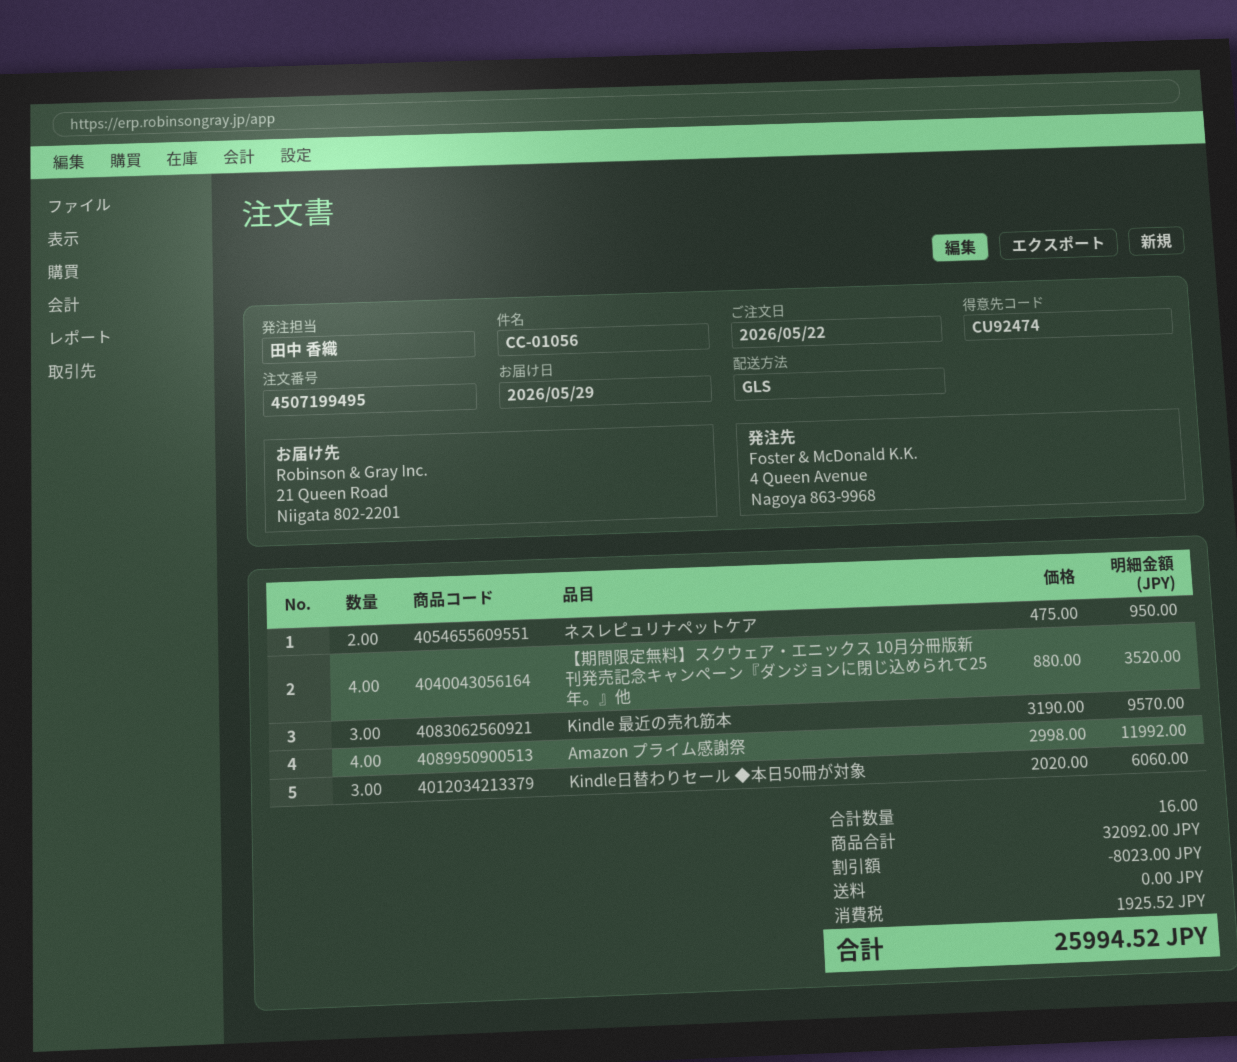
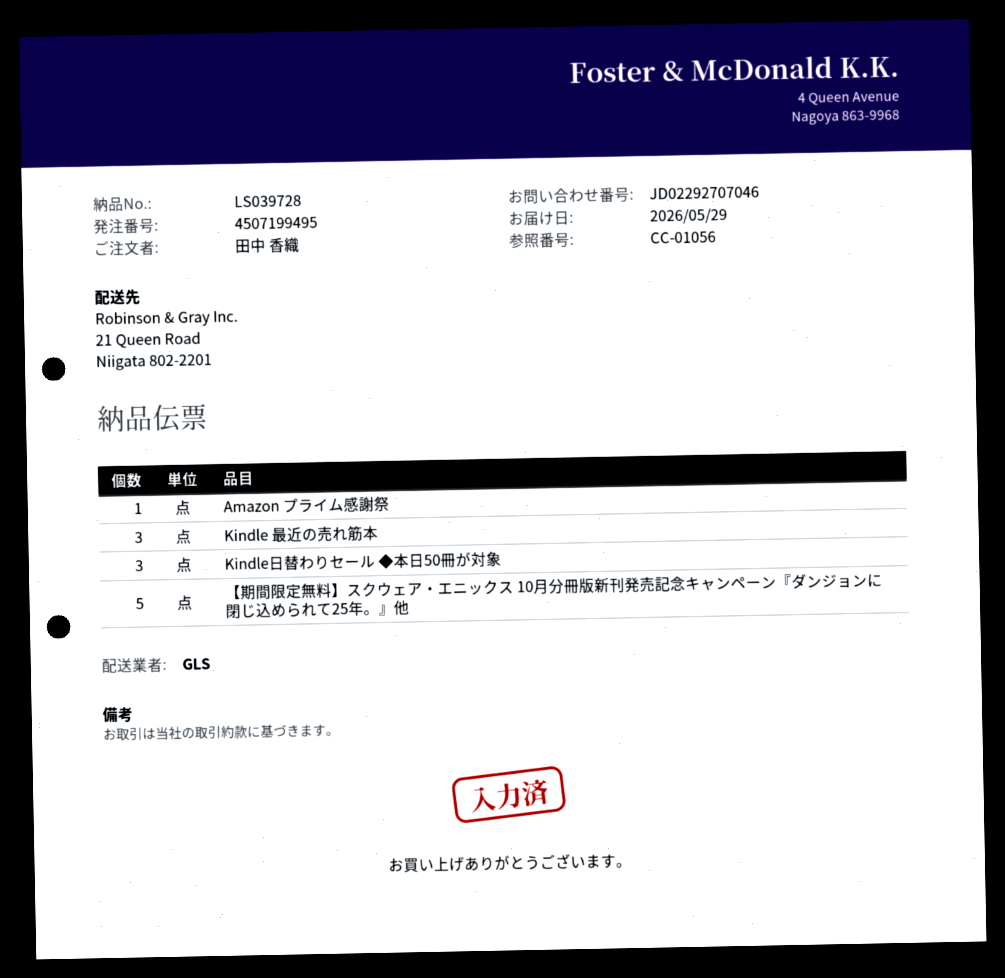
ネスレピュリナペットケア: 2 -> none
【期間限定無料】スクウェア・エニックス 10月分冊版新刊発売記念キャンペーン『ダンジョンに閉じ込められて25年。』他: 4 -> 5
Amazon プライム感謝祭: 4 -> 1

